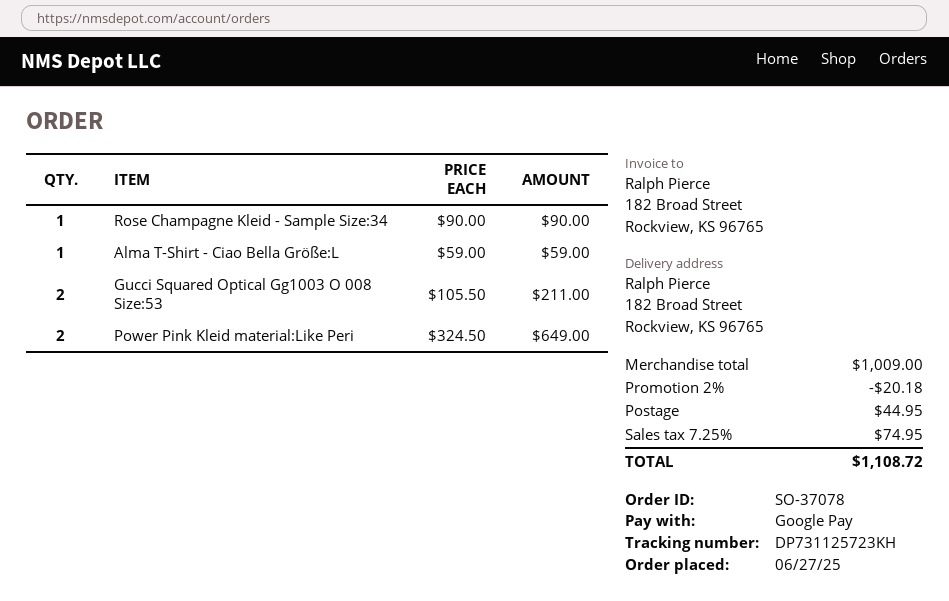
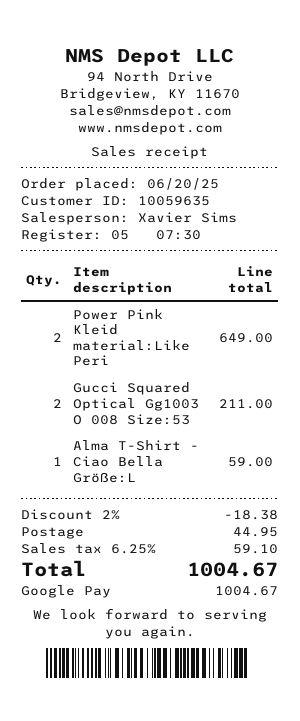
order date: 2025-06-27 -> 2025-06-20
Rose Champagne Kleid - Sample Size:34: 1 for 90.00 -> none
discount: 2% = 20.18 -> 2% = 18.38
tax: 7.25% = 74.95 -> 6.25% = 59.10
total: 1108.72 -> 1004.67

